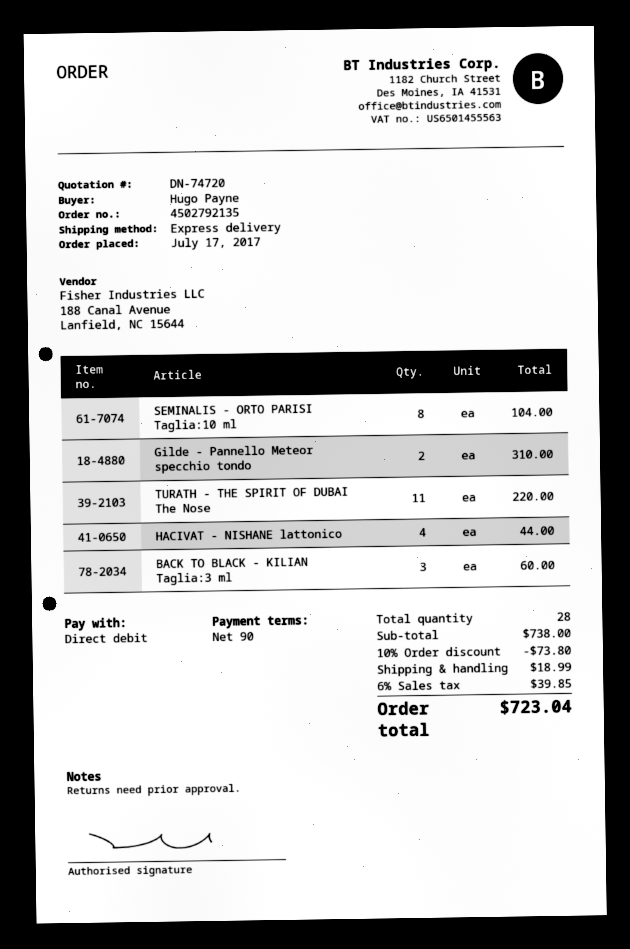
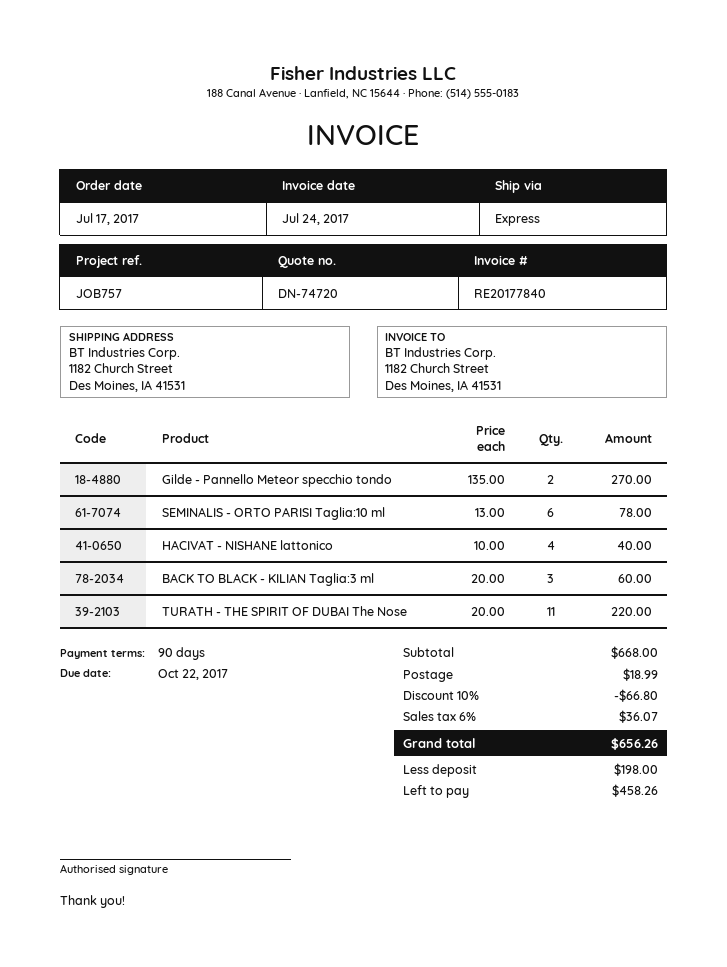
SEMINALIS - ORTO PARISI Taglia:10 ml: 8 for 104.00 -> 6 for 78.00
Gilde - Pannello Meteor specchio tondo: 2 for 310.00 -> 2 for 270.00
HACIVAT - NISHANE lattonico: 4 for 44.00 -> 4 for 40.00
subtotal: 738.00 -> 668.00
discount: 10% = 73.80 -> 10% = 66.80
tax: 6% = 39.85 -> 6% = 36.07
total: 723.04 -> 656.26

